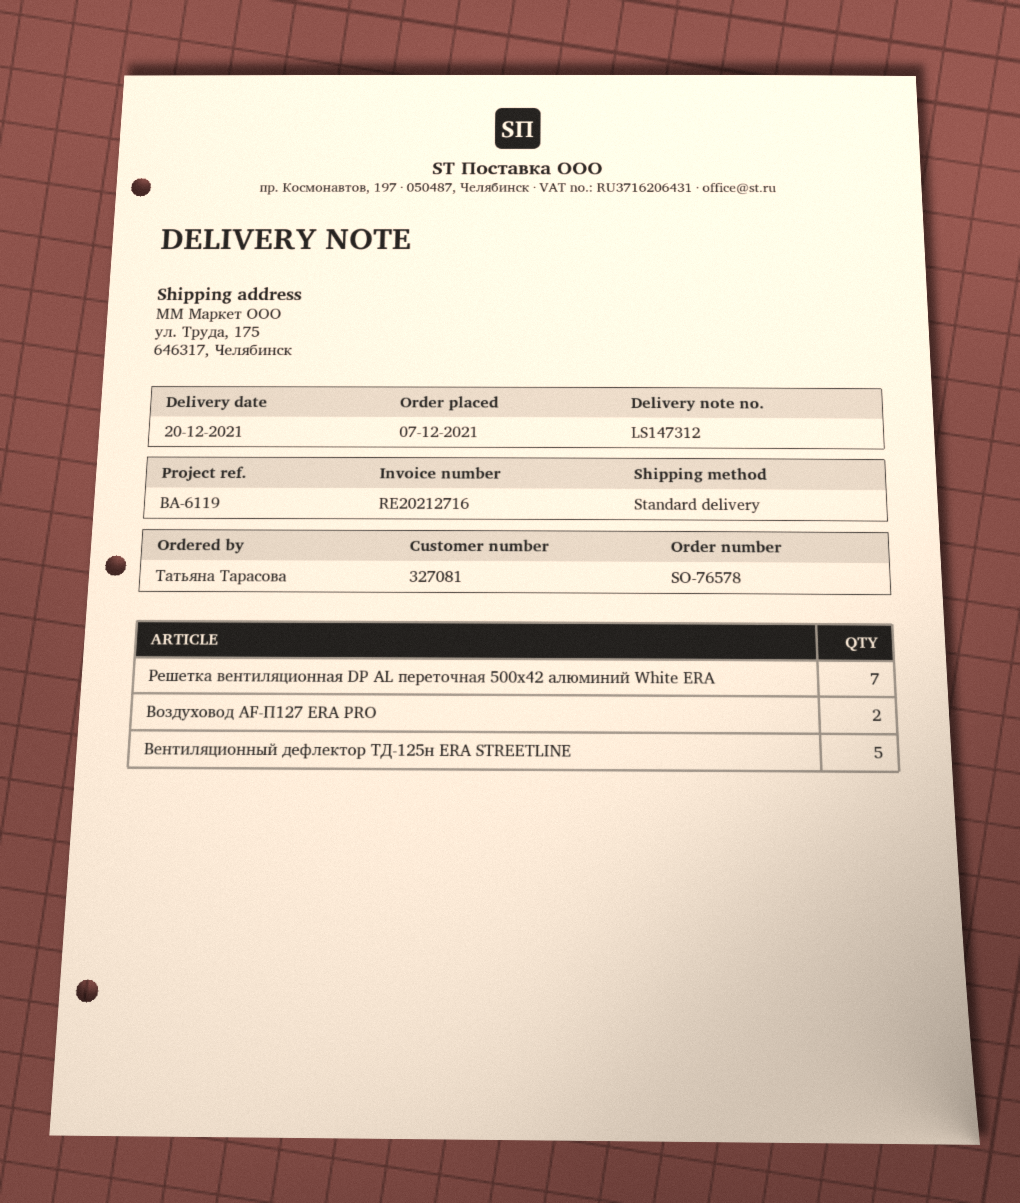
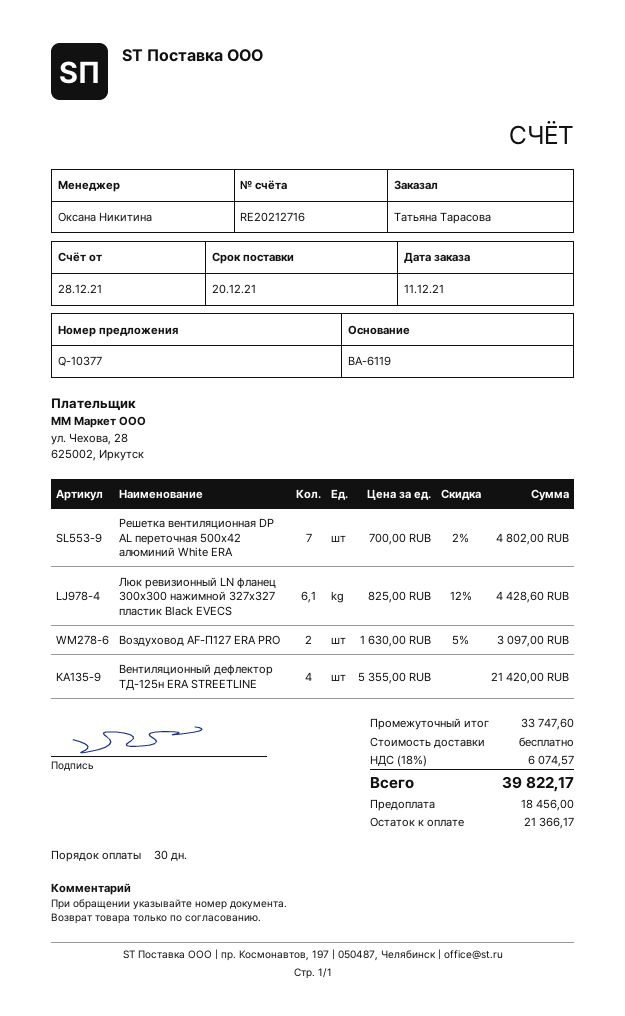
order date: 2021-12-07 -> 2021-12-11
Вентиляционный дефлектор ТД-125н ERA STREETLINE: 5 -> 4
Люк ревизионный LN фланец 300х300 нажимной 327х327 пластик Black EVECS: none -> 6.1

